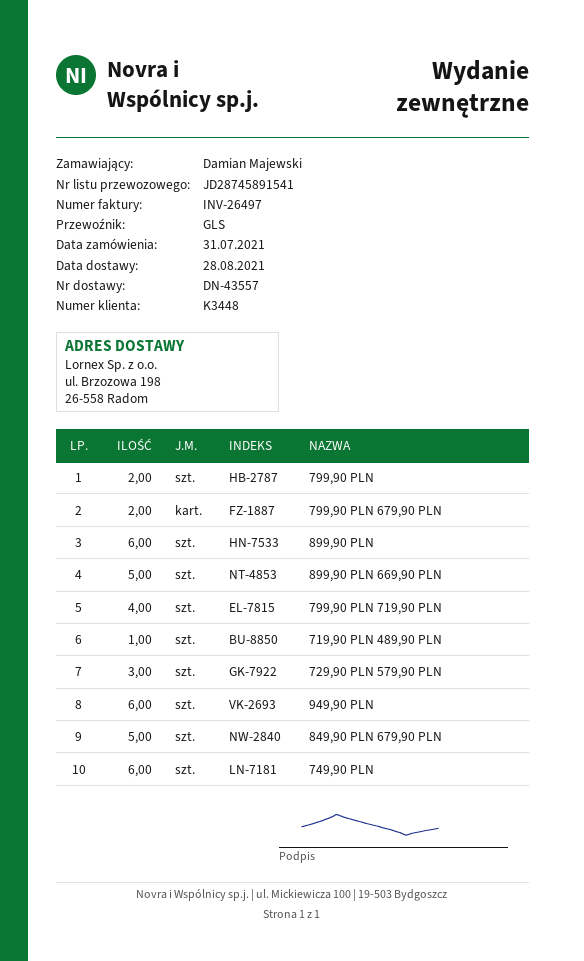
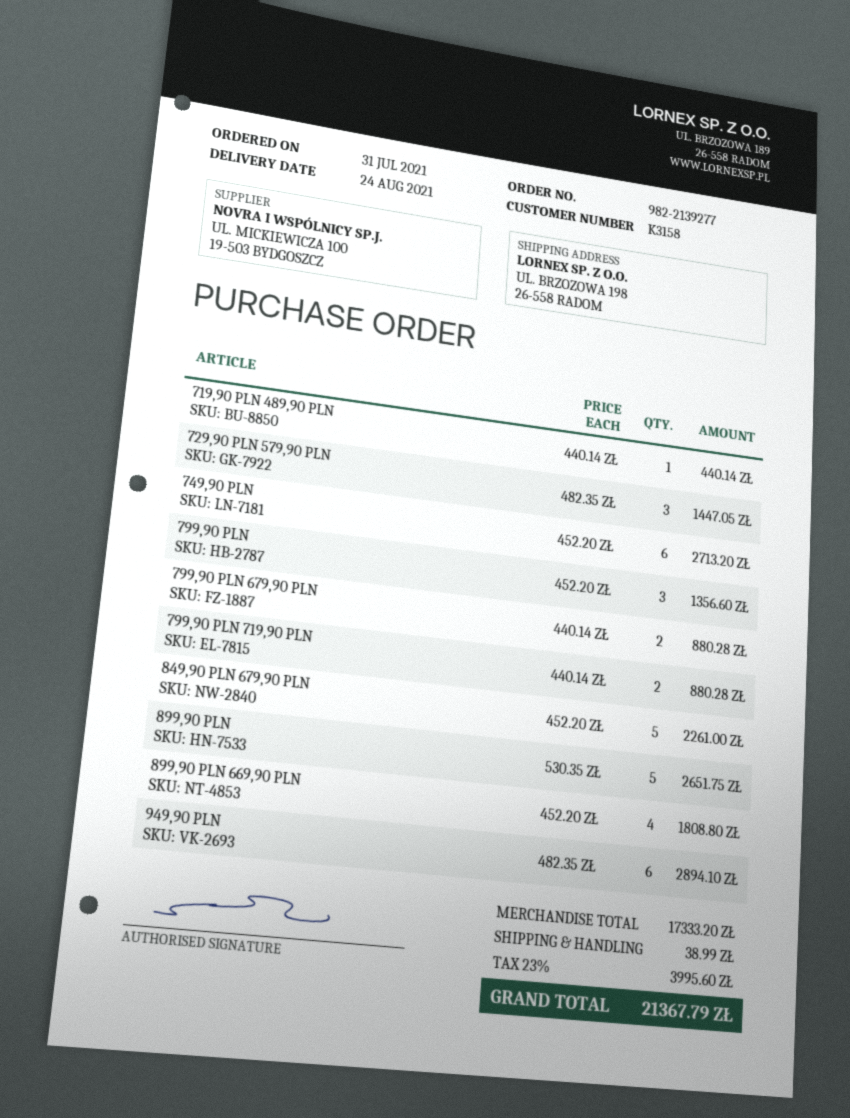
delivery date: 2021-08-28 -> 2021-08-24
customer number: K3448 -> K3158
799,90 PLN: 2 -> 3
899,90 PLN: 6 -> 5
899,90 PLN 669,90 PLN: 5 -> 4
799,90 PLN 719,90 PLN: 4 -> 2

